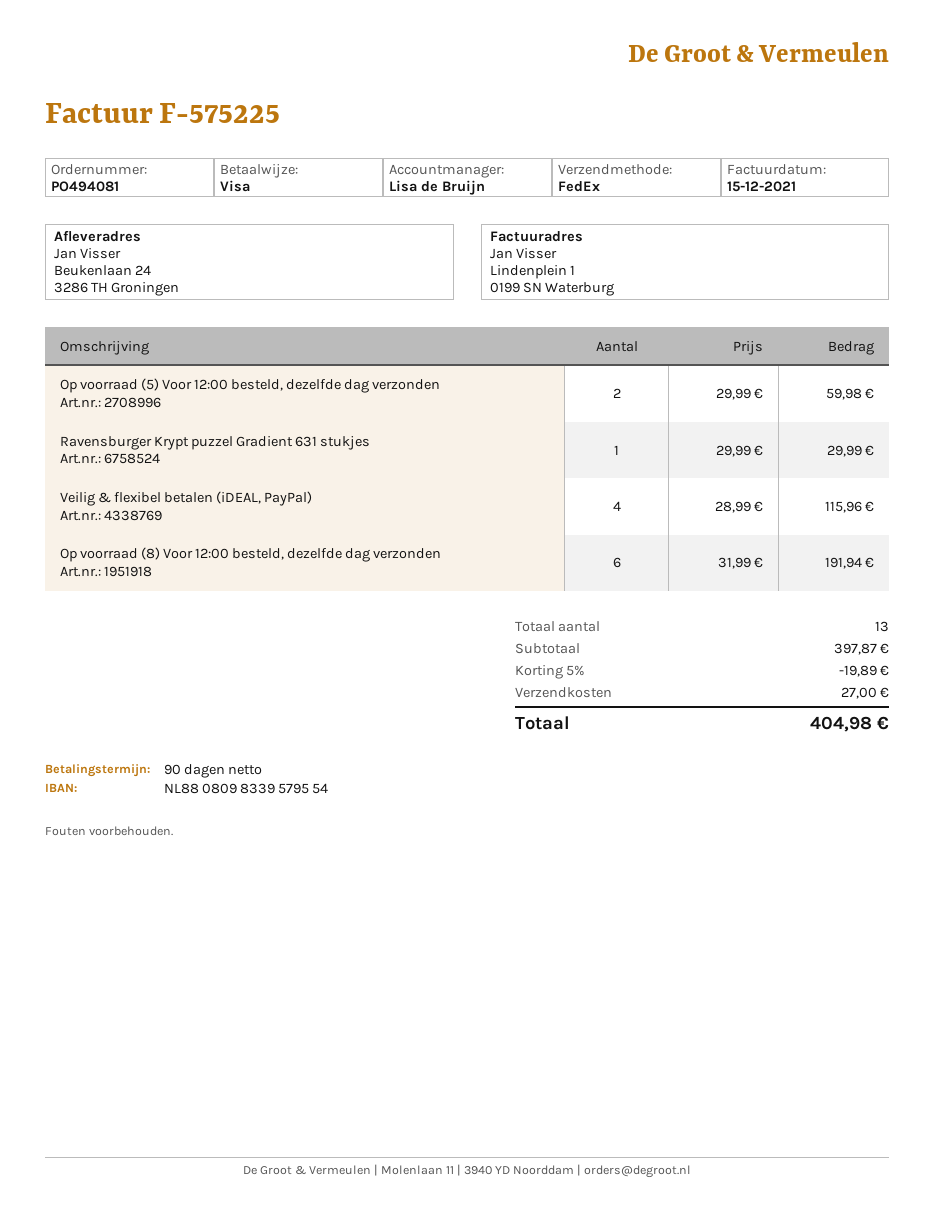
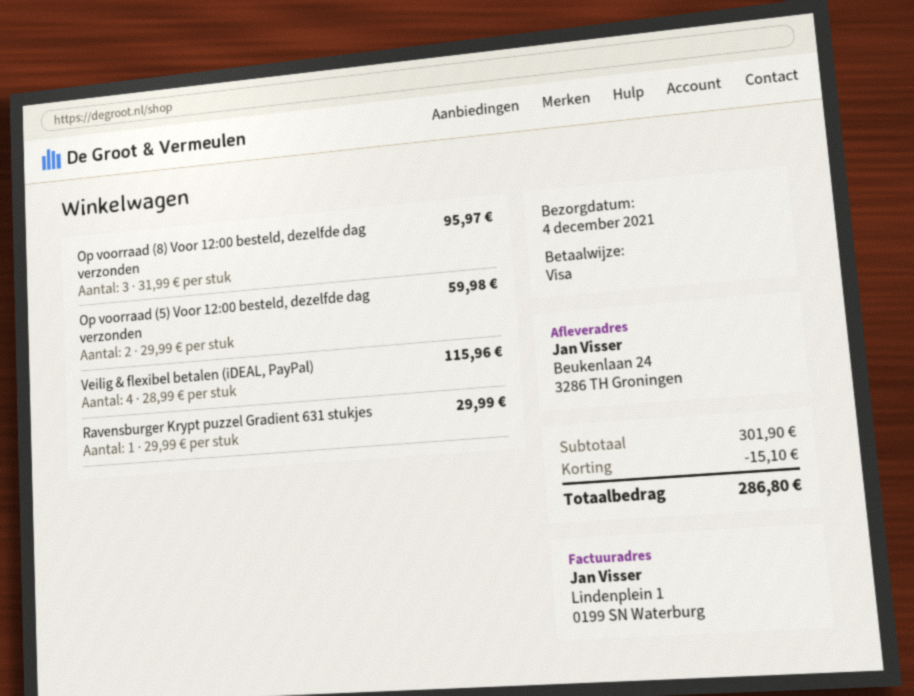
Op voorraad (8) Voor 12:00 besteld, dezelfde dag verzonden: 6 x 31.99 = 191.94 -> 3 x 31.99 = 95.97
subtotal: 397.87 -> 301.90
discount: 19.89 -> 15.10
shipping: 27.00 -> none
total: 404.98 -> 286.80

